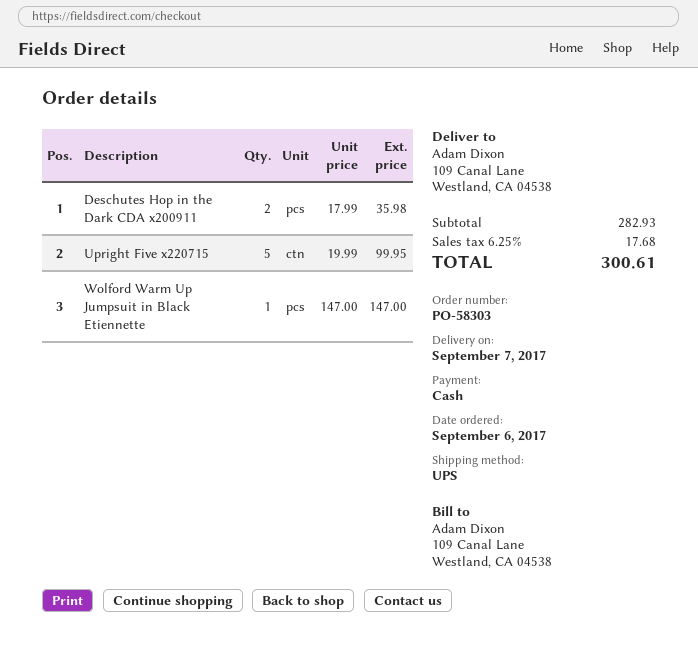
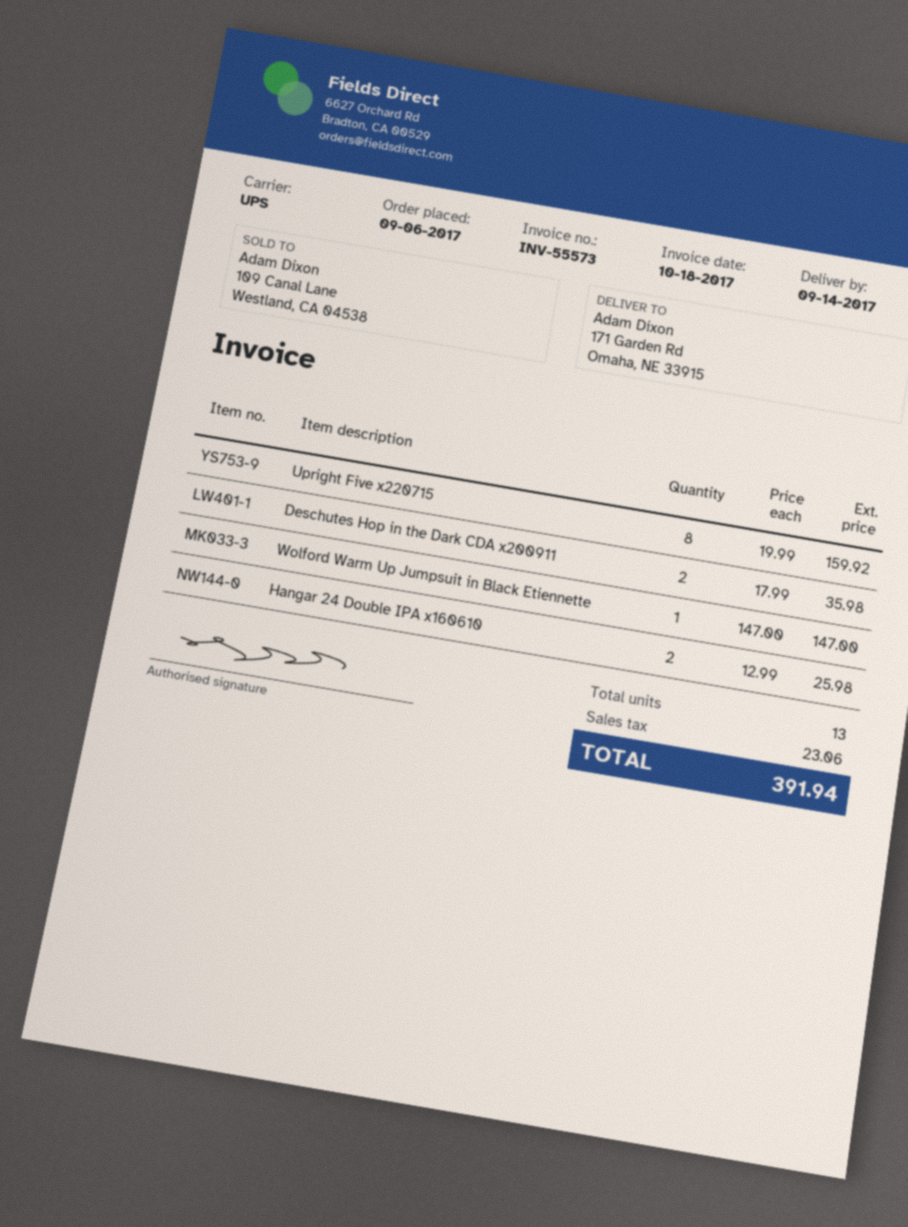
delivery date: 2017-09-07 -> 2017-09-14
ship to: 109 Canal Lane, Westland, CA 04538 -> 171 Garden Rd, Omaha, NE 33915
Upright Five x220715: 5 x 19.99 = 99.95 -> 8 x 19.99 = 159.92
Hangar 24 Double IPA x160610: none -> 2 x 12.99 = 25.98
tax: 17.68 -> 23.06
total: 300.61 -> 391.94

